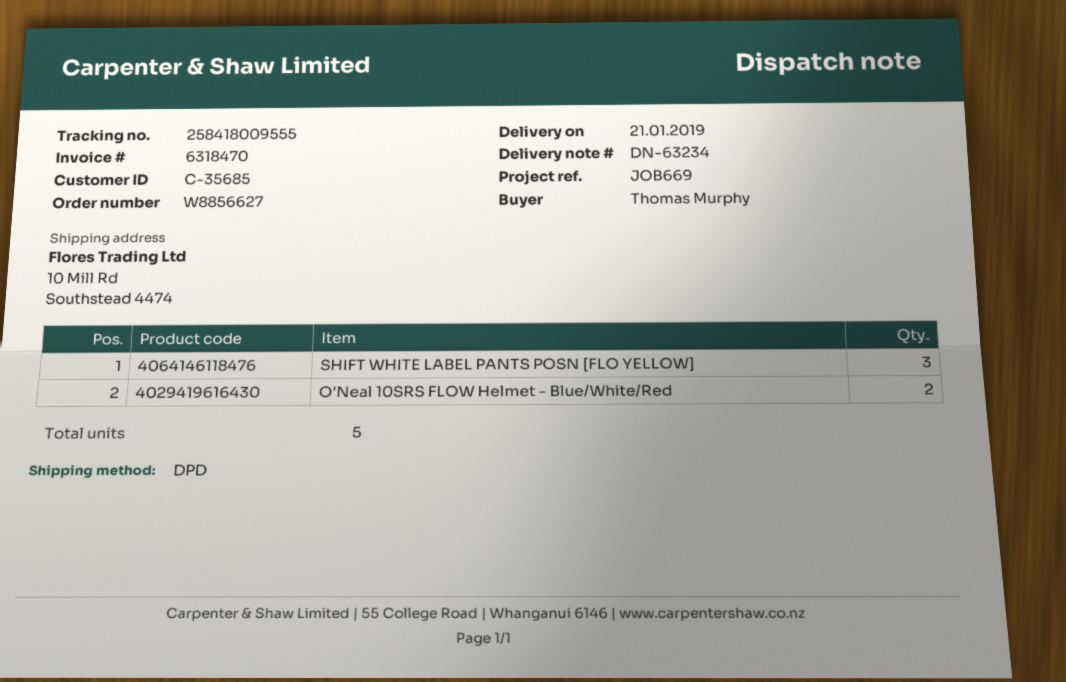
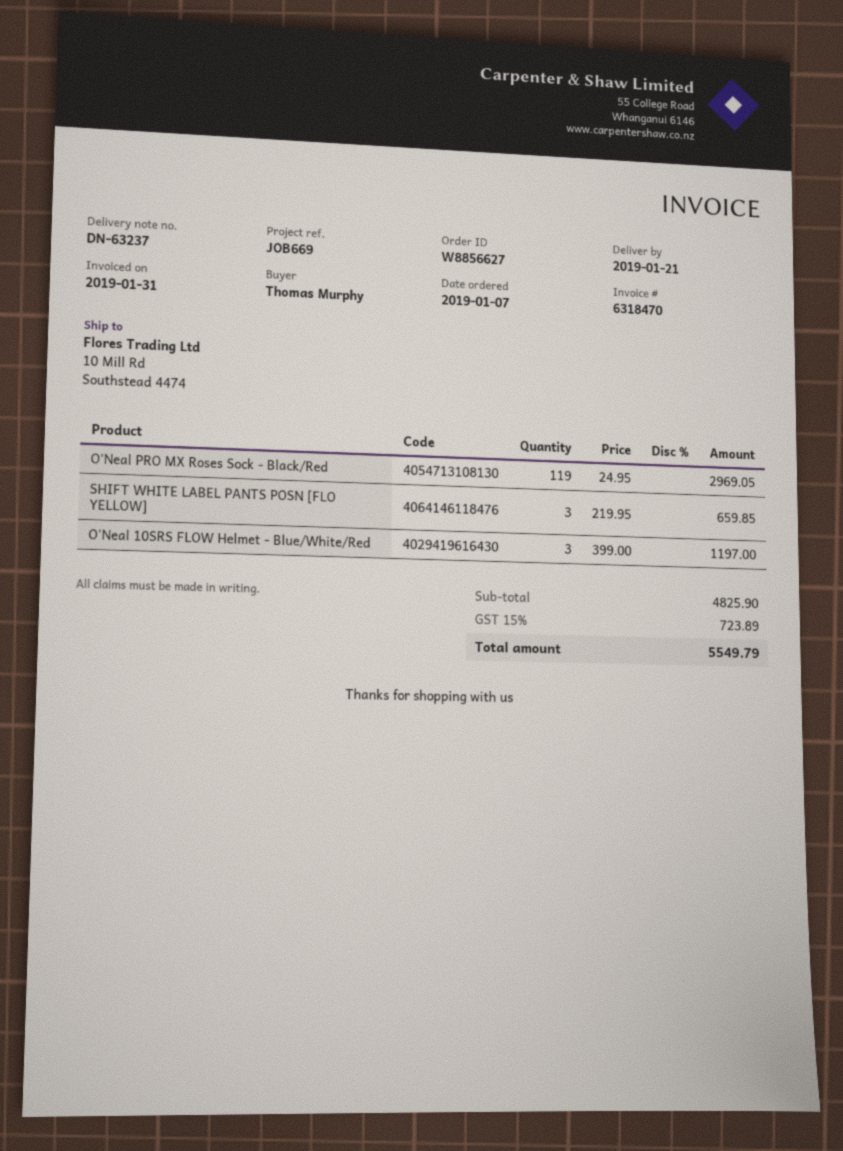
delivery note number: DN-63234 -> DN-63237
O'Neal 10SRS FLOW Helmet - Blue/White/Red: 2 -> 3
O'Neal PRO MX Roses Sock - Black/Red: none -> 119

